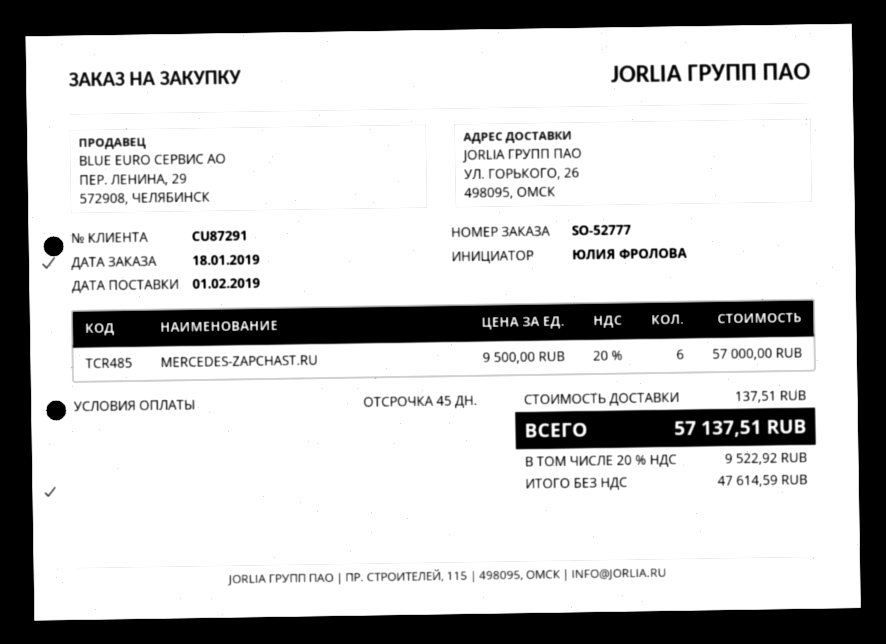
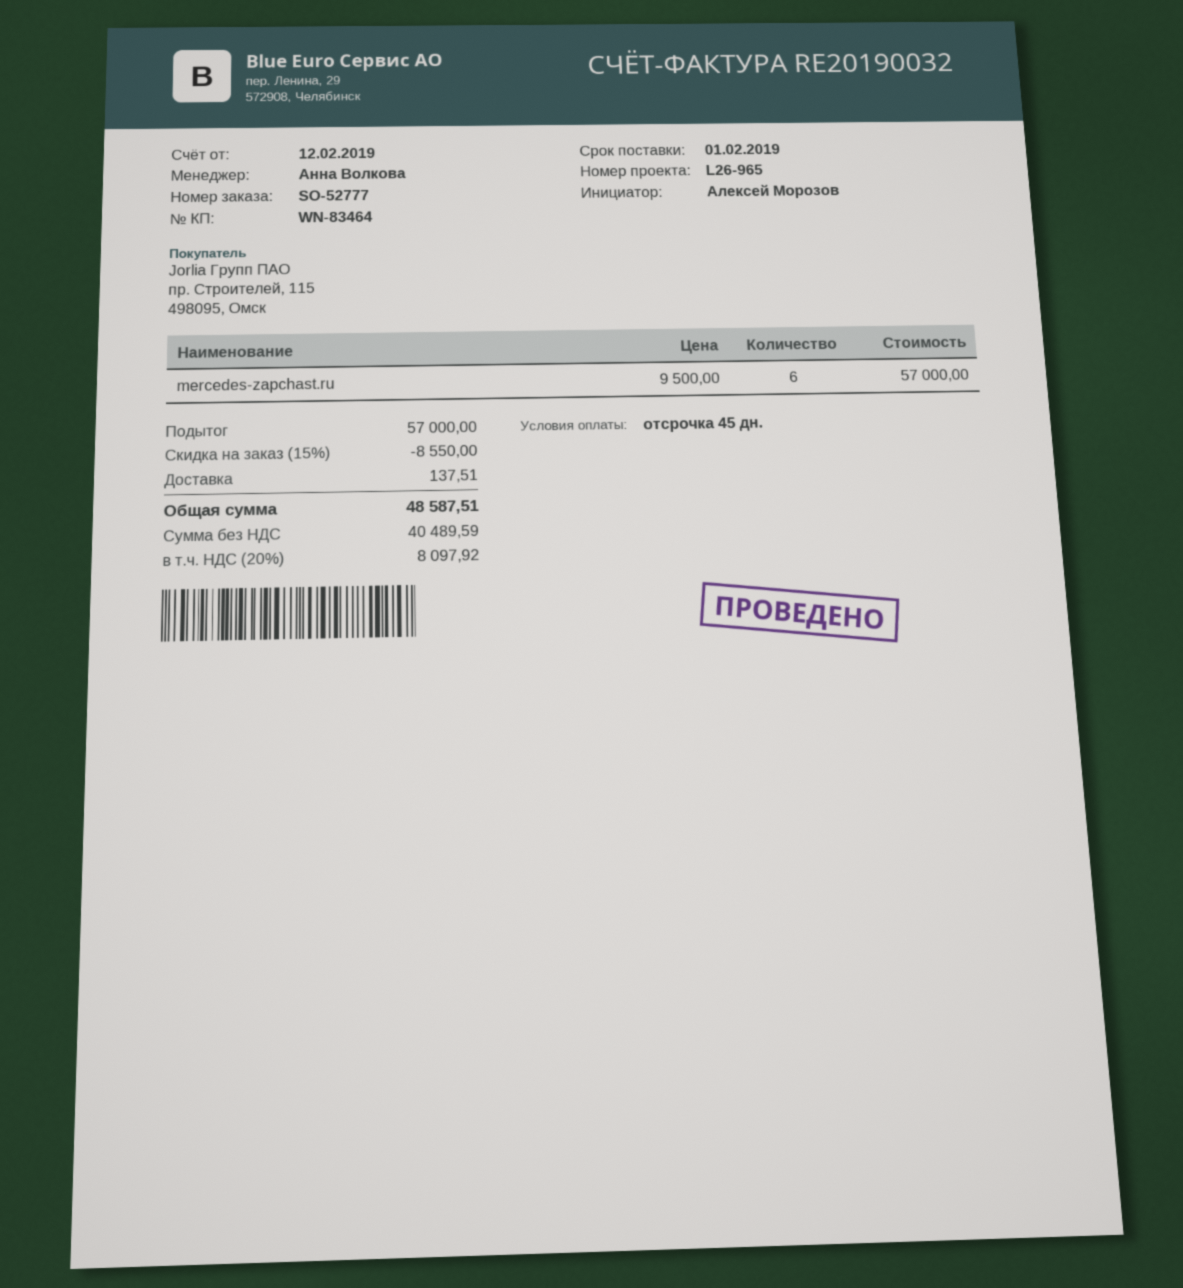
ordered by: ЮЛИЯ ФРОЛОВА -> Алексей Морозов
discount: none -> 15% = 8550.00
net: 47614.59 -> 40489.59
tax: 20% = 9522.92 -> 20% = 8097.92
total: 57137.51 -> 48587.51

